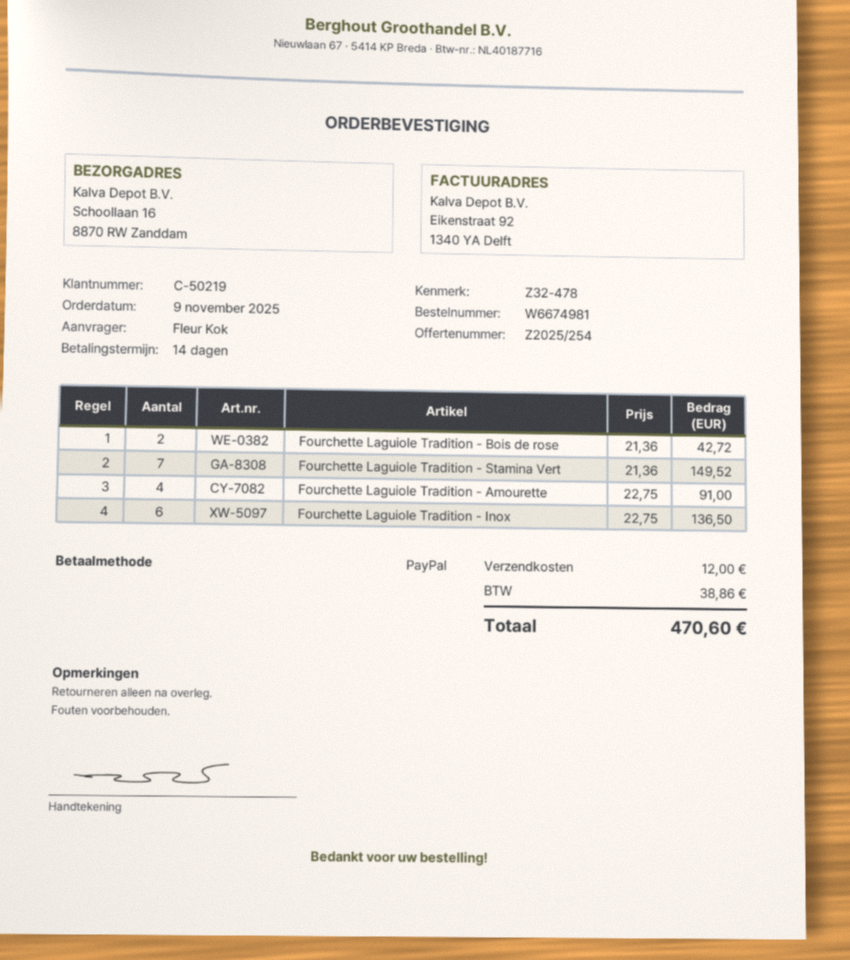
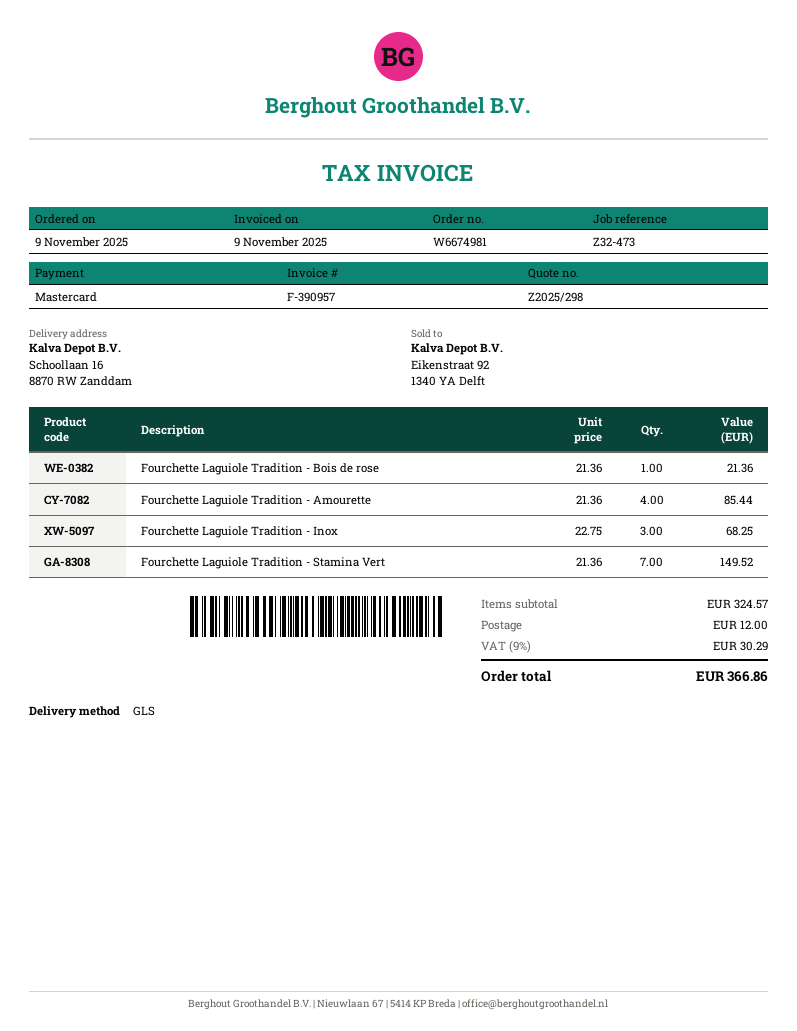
quote number: Z2025/254 -> Z2025/298
reference: Z32-478 -> Z32-473
payment method: PayPal -> Mastercard
Fourchette Laguiole Tradition - Bois de rose: 2 x 21.36 = 42.72 -> 1 x 21.36 = 21.36
Fourchette Laguiole Tradition - Amourette: 4 x 22.75 = 91.00 -> 4 x 21.36 = 85.44
Fourchette Laguiole Tradition - Inox: 6 x 22.75 = 136.50 -> 3 x 22.75 = 68.25
tax: 38.86 -> 30.29
total: 470.60 -> 366.86

